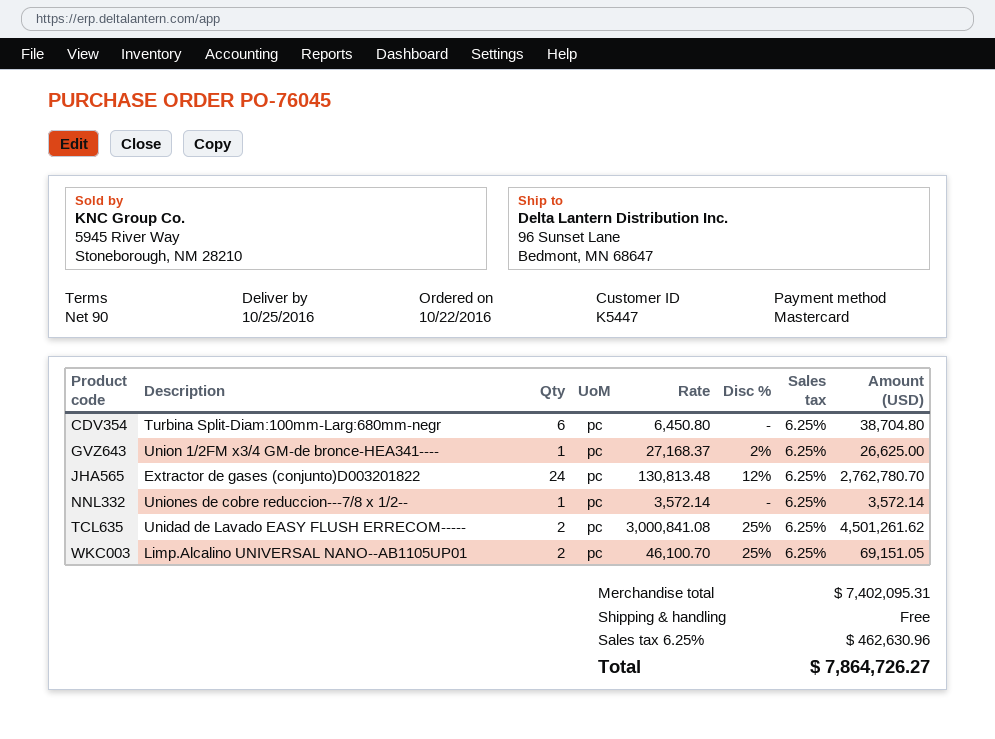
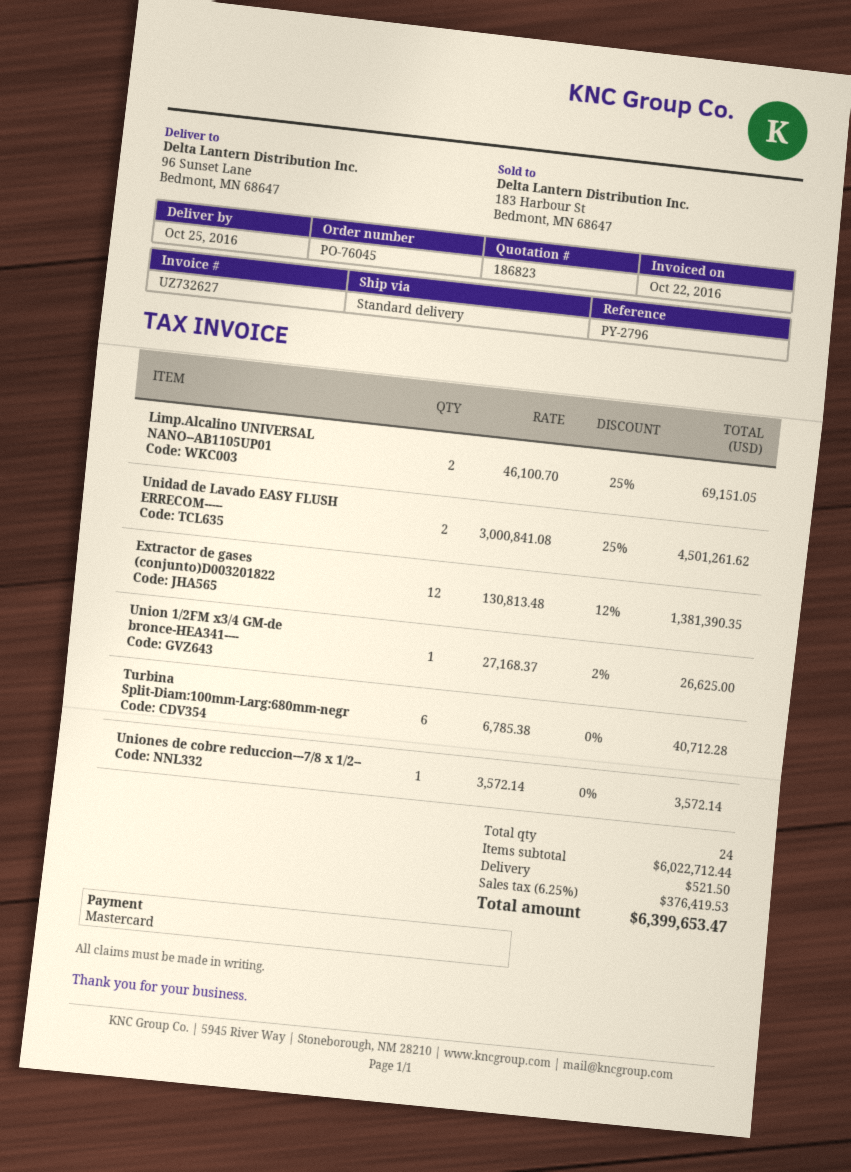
Turbina Split-Diam:100mm-Larg:680mm-negr: 6 x 6450.80 = 38704.80 -> 6 x 6785.38 = 40712.28
Extractor de gases (conjunto)D003201822: 24 x 130813.48 - 12% = 2762780.70 -> 12 x 130813.48 - 12% = 1381390.35
subtotal: 7402095.31 -> 6022712.44
shipping: 0.00 -> 521.50
tax: 6.25% = 462630.96 -> 6.25% = 376419.53
total: 7864726.27 -> 6399653.47

